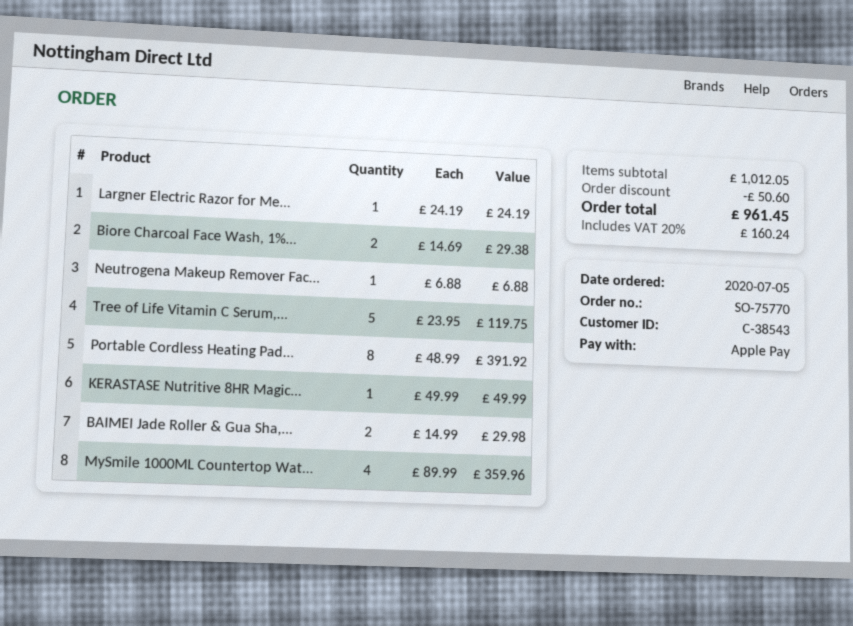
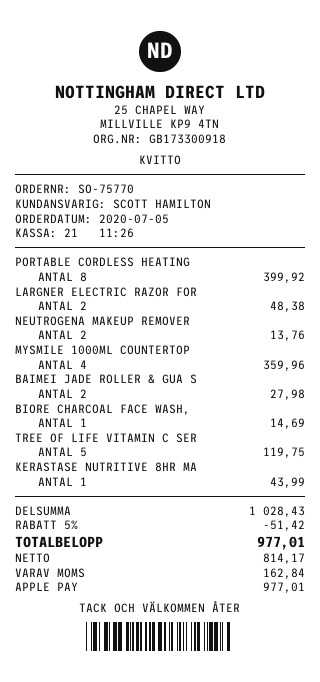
Largner Electric Razor for Me...: 1 for 24.19 -> 2 for 48.38
Biore Charcoal Face Wash, 1%...: 2 for 29.38 -> 1 for 14.69
Neutrogena Makeup Remover Fac...: 1 for 6.88 -> 2 for 13.76
Portable Cordless Heating Pad...: 8 for 391.92 -> 8 for 399.92
KERASTASE Nutritive 8HR Magic...: 1 for 49.99 -> 1 for 43.99
BAIMEI Jade Roller & Gua Sha,...: 2 for 29.98 -> 2 for 27.98
subtotal: 1012.05 -> 1028.43
discount: 50.60 -> 51.42
tax: 160.24 -> 162.84
total: 961.45 -> 977.01

